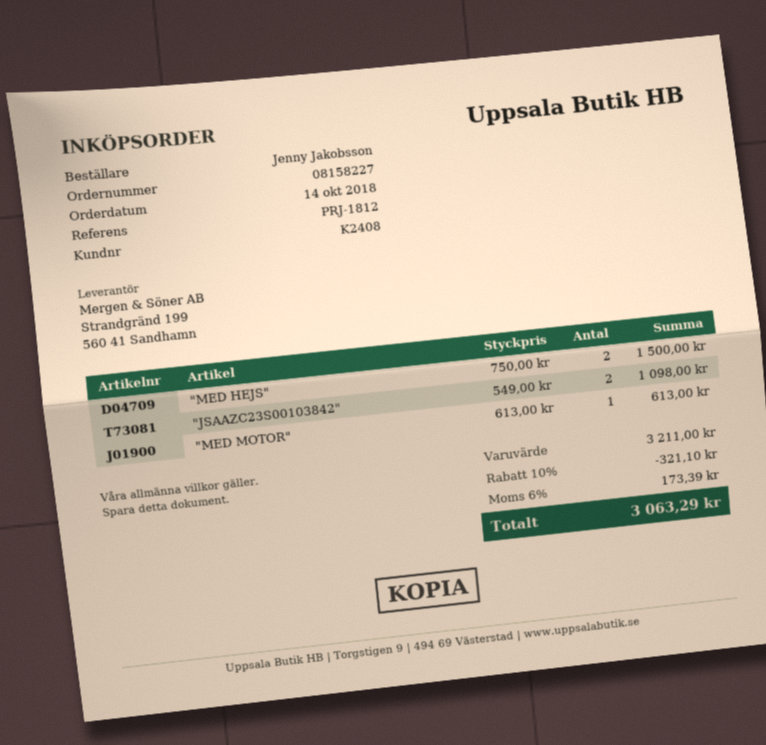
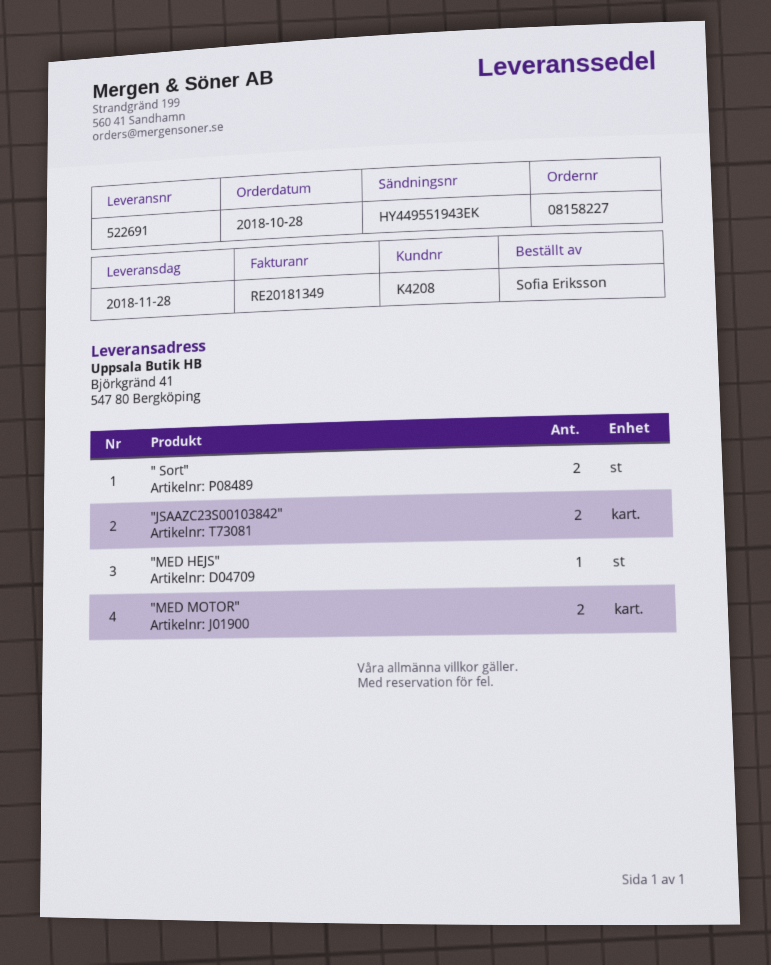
order date: 2018-10-14 -> 2018-10-28
customer number: K2408 -> K4208
ordered by: Jenny Jakobsson -> Sofia Eriksson
"MED HEJS": 2 -> 1
"MED MOTOR": 1 -> 2
" Sort": none -> 2

